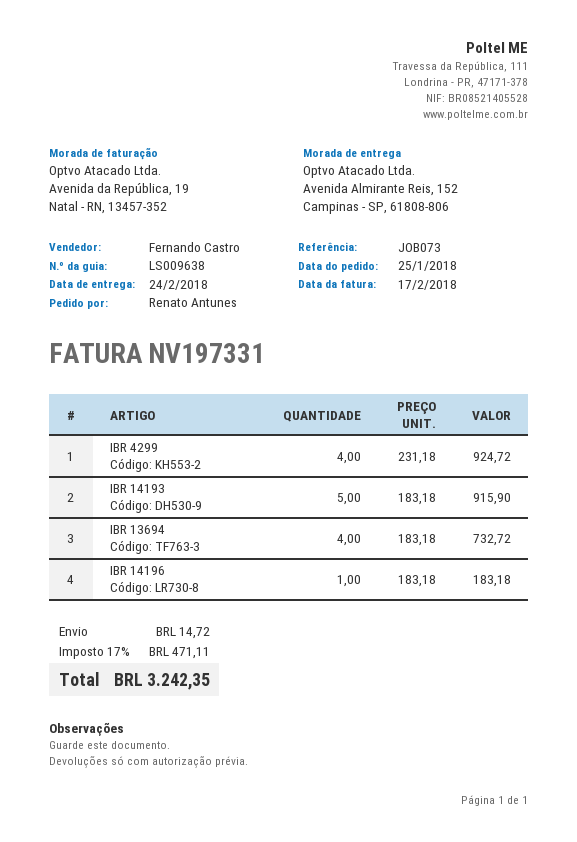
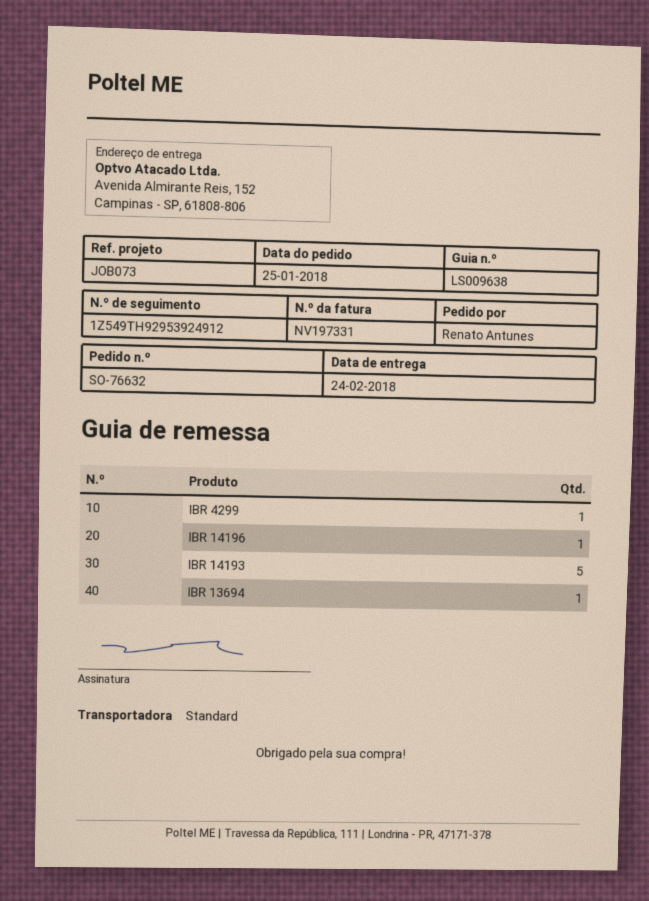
IBR 4299: 4 -> 1
IBR 13694: 4 -> 1

